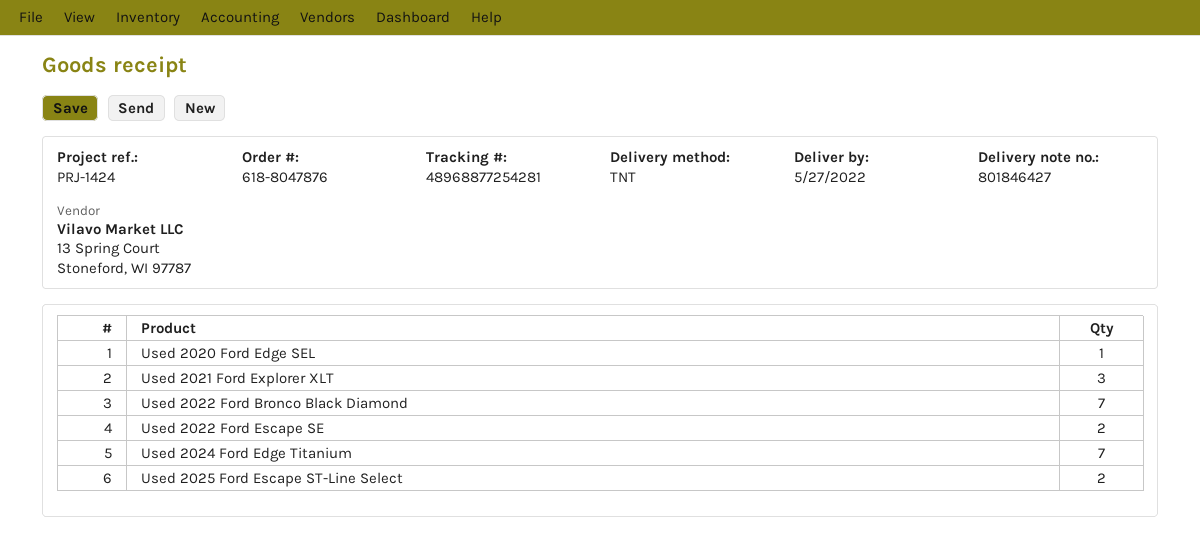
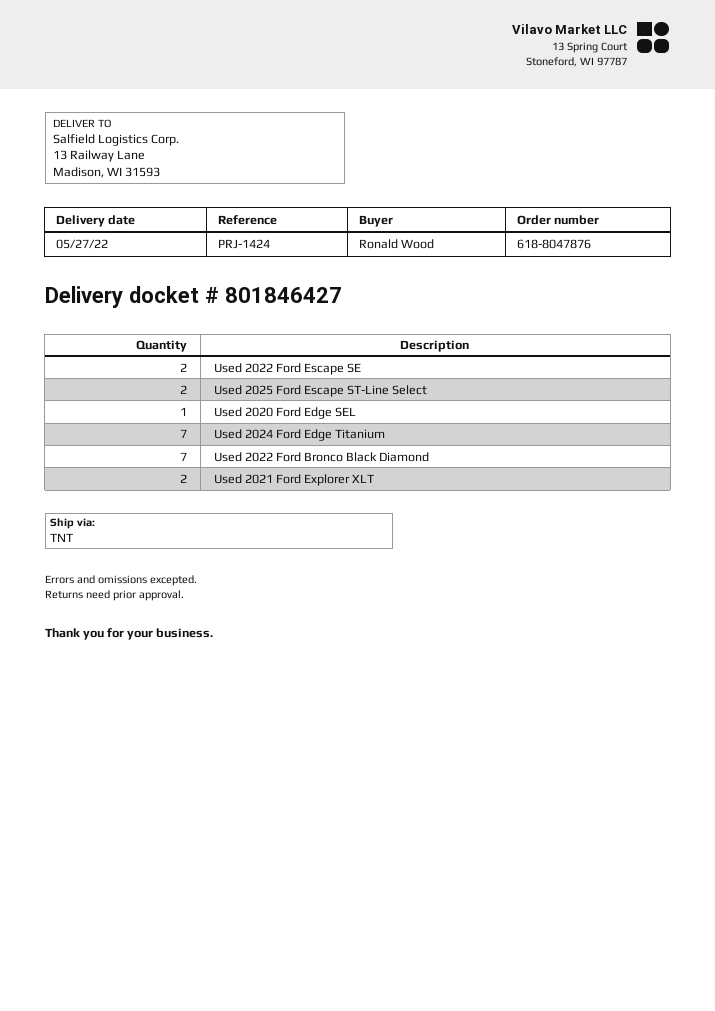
Used 2021 Ford Explorer XLT: 3 -> 2

